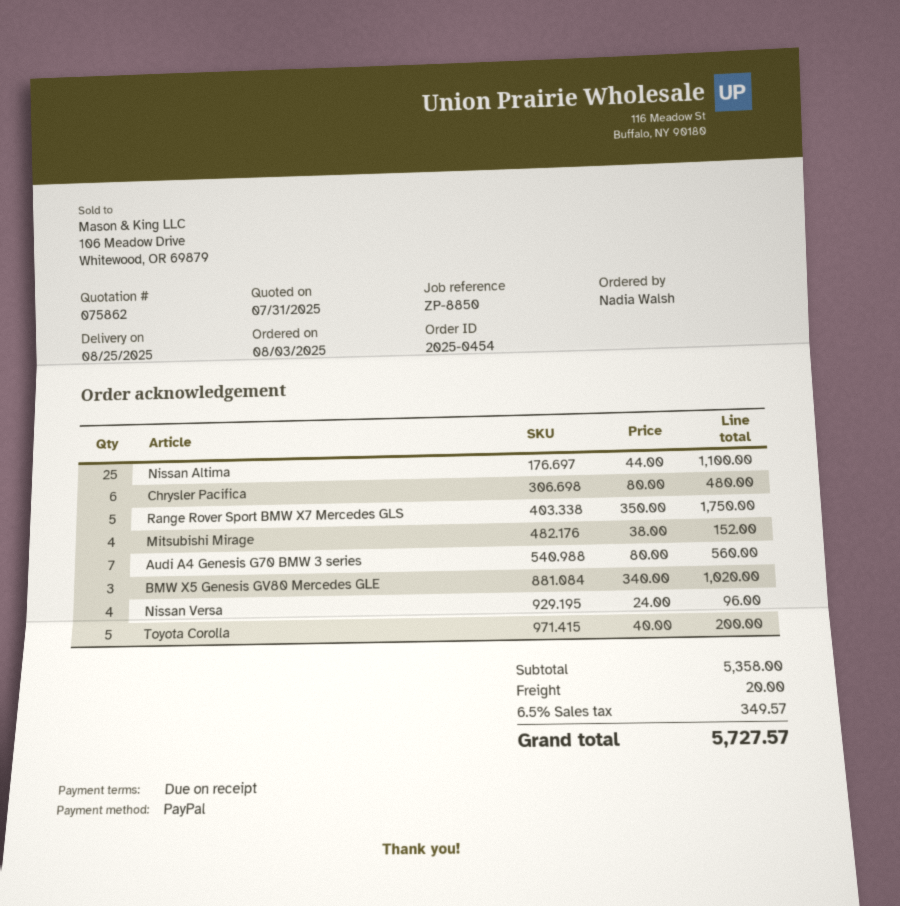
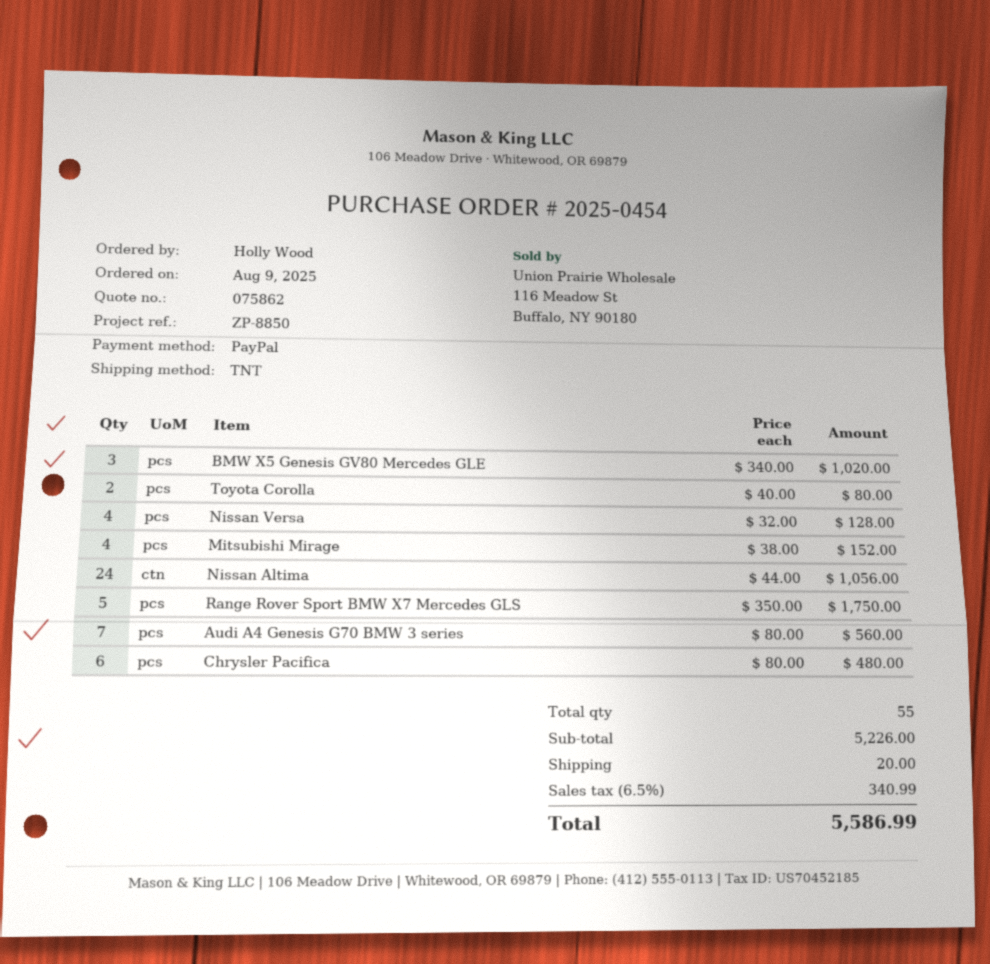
order date: 2025-08-03 -> 2025-08-09
ordered by: Nadia Walsh -> Holly Wood
Nissan Altima: 25 x 44.00 = 1100.00 -> 24 x 44.00 = 1056.00
Nissan Versa: 4 x 24.00 = 96.00 -> 4 x 32.00 = 128.00
Toyota Corolla: 5 x 40.00 = 200.00 -> 2 x 40.00 = 80.00
subtotal: 5358.00 -> 5226.00
tax: 6.5% = 349.57 -> 6.5% = 340.99
total: 5727.57 -> 5586.99

